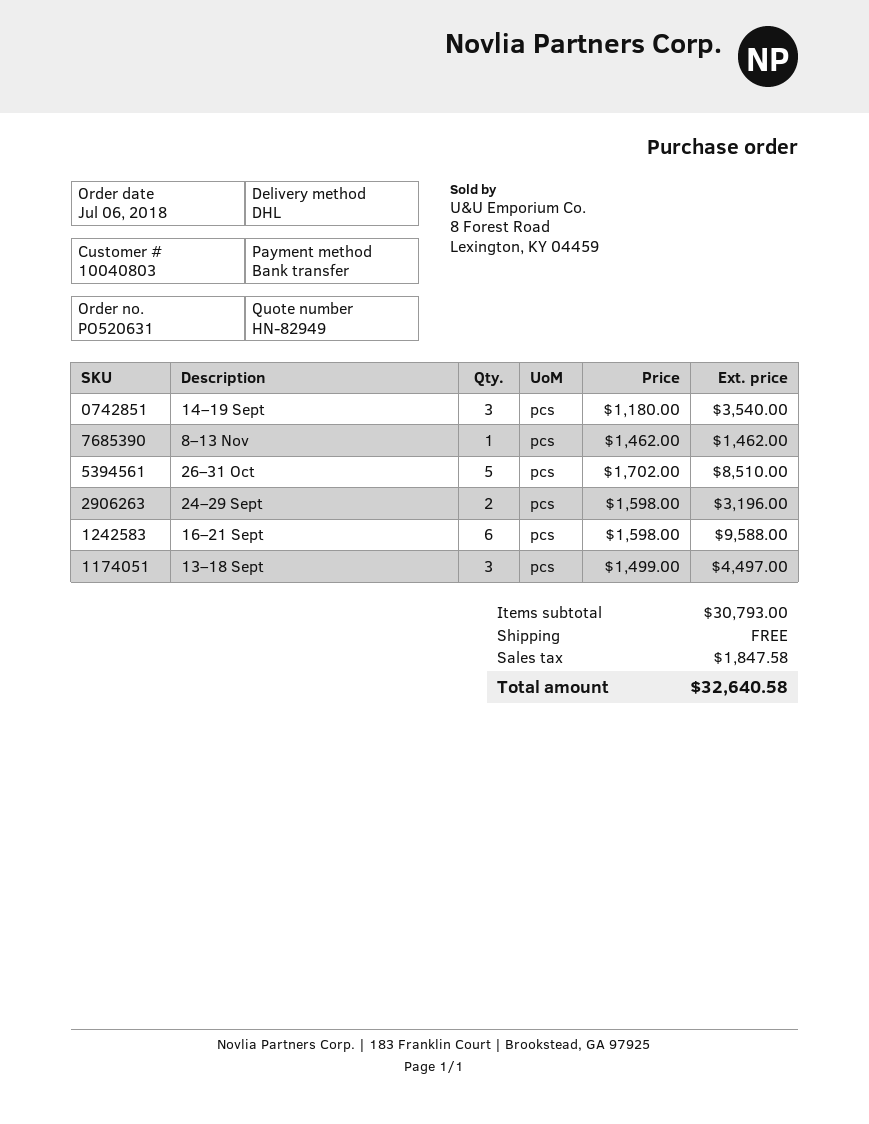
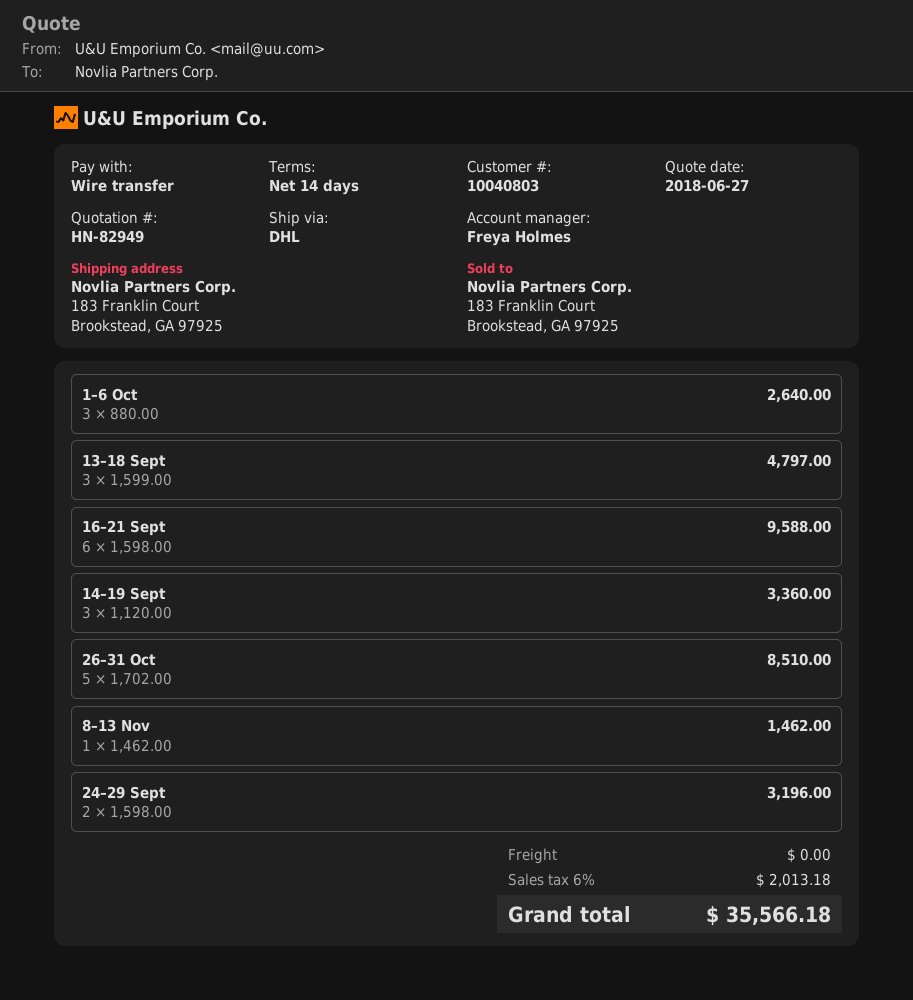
14–19 Sept: 3 x 1180.00 = 3540.00 -> 3 x 1120.00 = 3360.00
13–18 Sept: 3 x 1499.00 = 4497.00 -> 3 x 1599.00 = 4797.00
1–6 Oct: none -> 3 x 880.00 = 2640.00
tax: 1847.58 -> 2013.18
total: 32640.58 -> 35566.18

